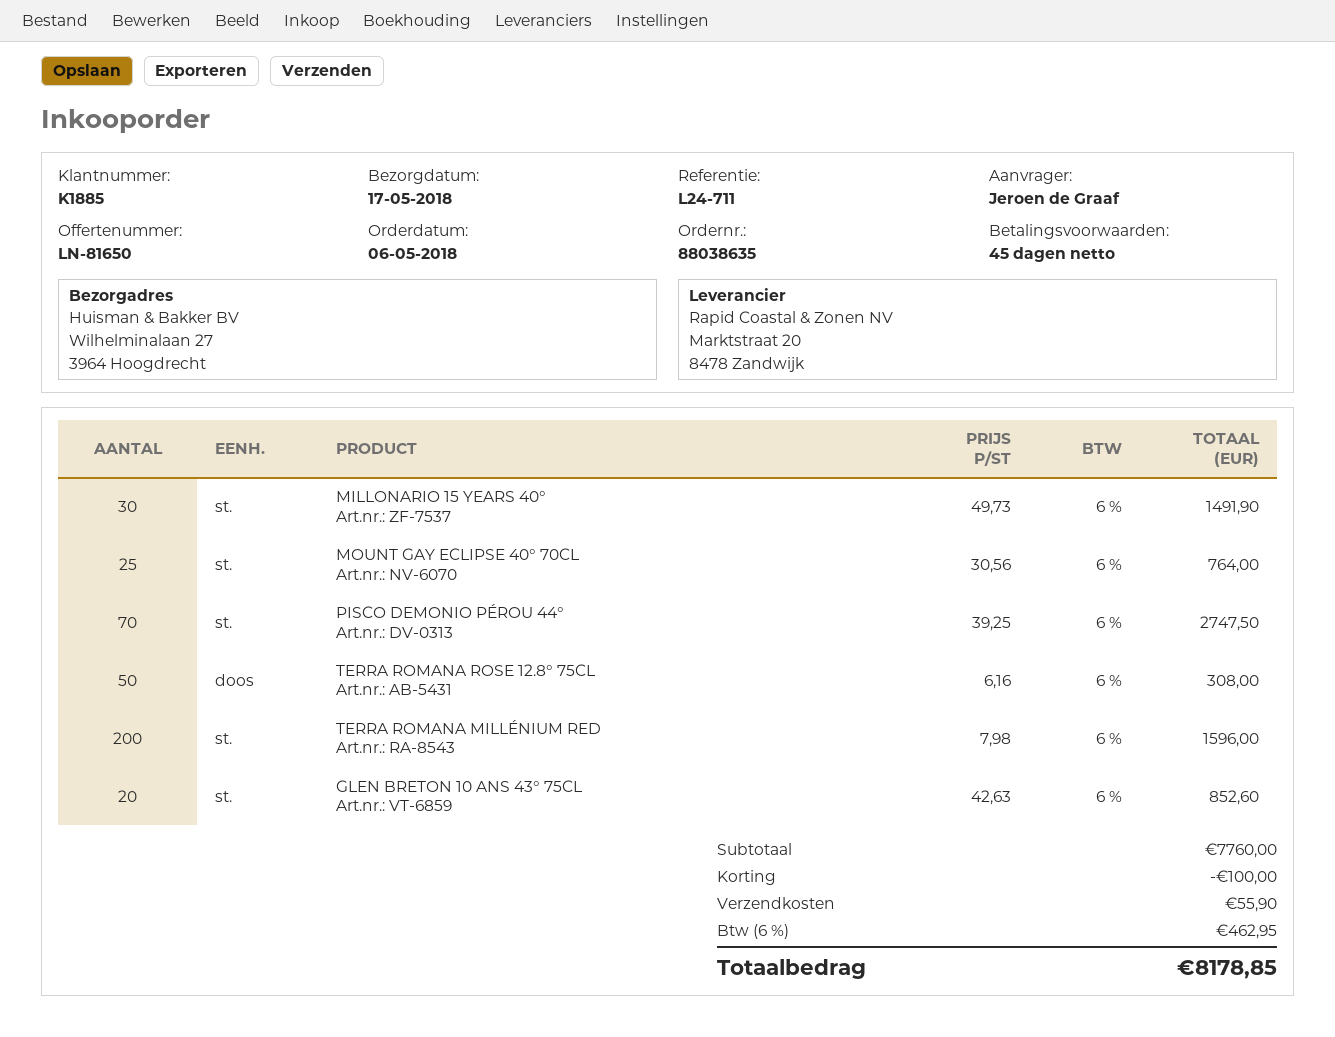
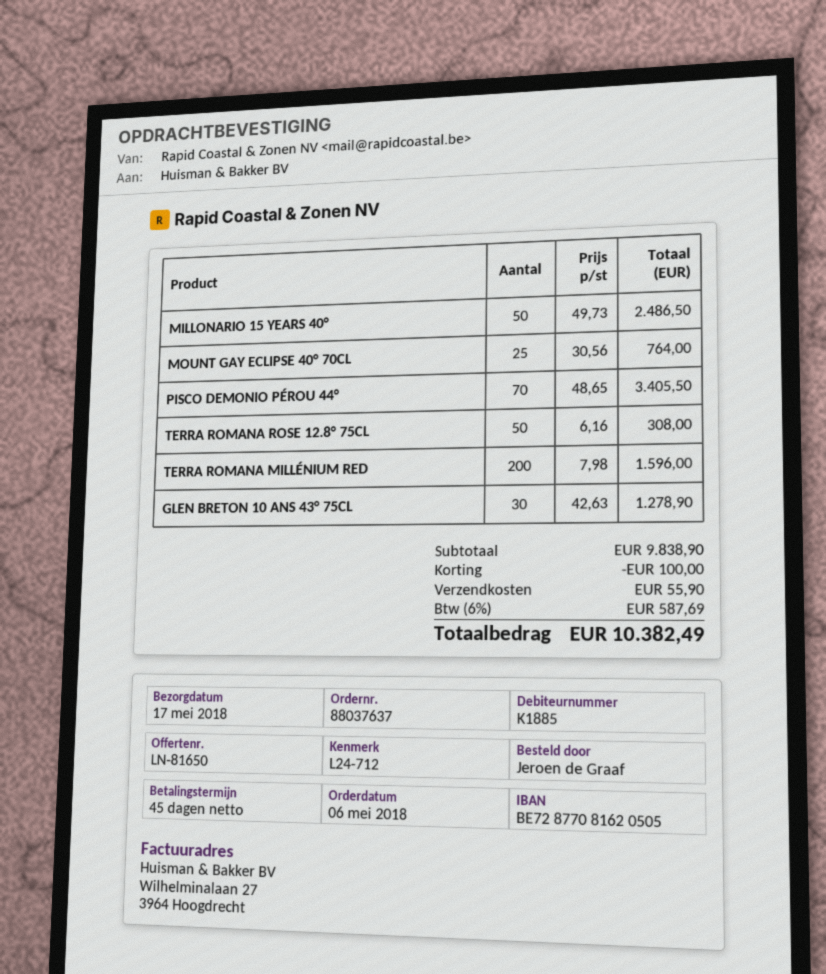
order number: 88038635 -> 88037637
reference: L24-711 -> L24-712
MILLONARIO 15 YEARS 40°: 30 x 49.73 = 1491.90 -> 50 x 49.73 = 2486.50
PISCO DEMONIO PÉROU 44°: 70 x 39.25 = 2747.50 -> 70 x 48.65 = 3405.50
GLEN BRETON 10 ANS 43° 75CL: 20 x 42.63 = 852.60 -> 30 x 42.63 = 1278.90
subtotal: 7760.00 -> 9838.90
tax: 6% = 462.95 -> 6% = 587.69
total: 8178.85 -> 10382.49

